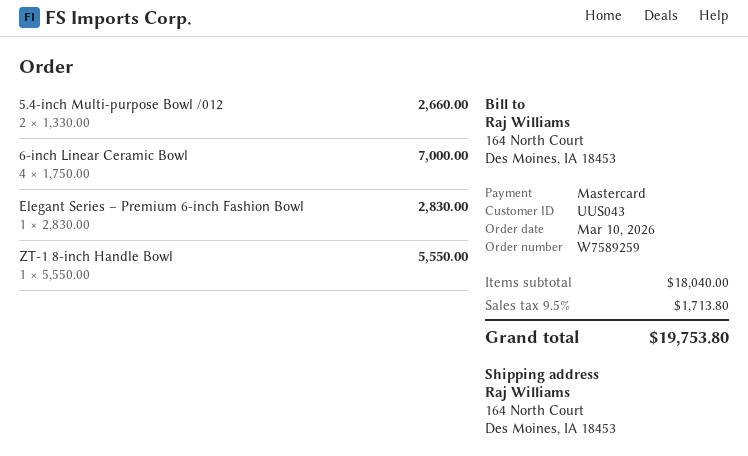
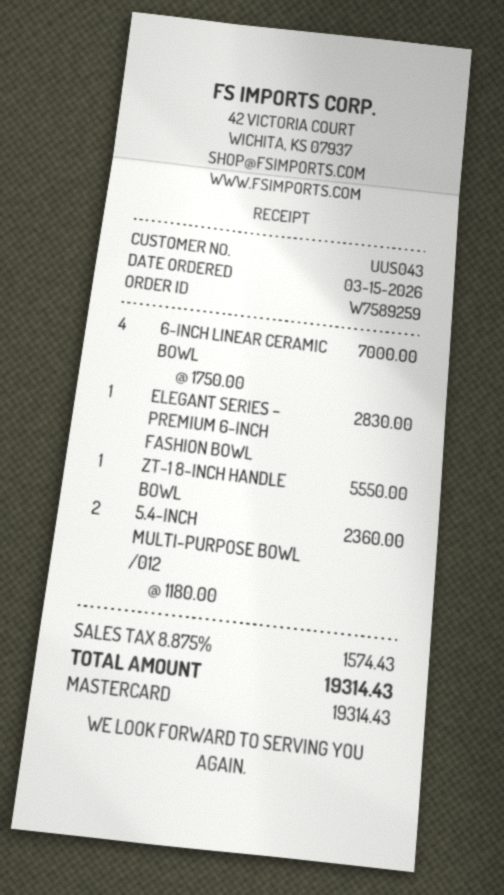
order date: 2026-03-10 -> 2026-03-15
5.4-inch Multi-purpose Bowl /012: 2 x 1330.00 = 2660.00 -> 2 x 1180.00 = 2360.00
tax: 9.5% = 1713.80 -> 8.875% = 1574.43
total: 19753.80 -> 19314.43

